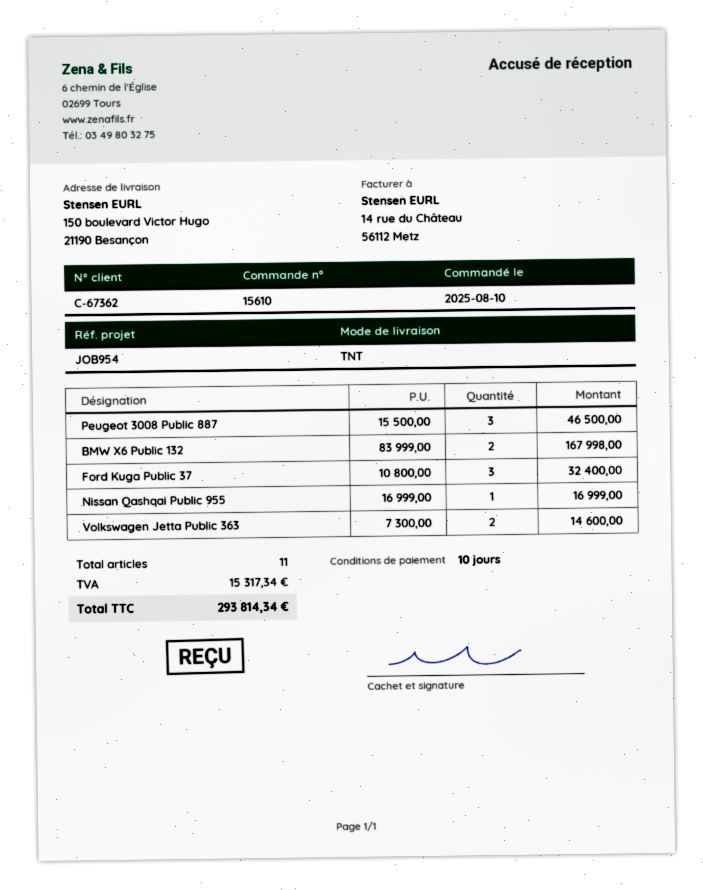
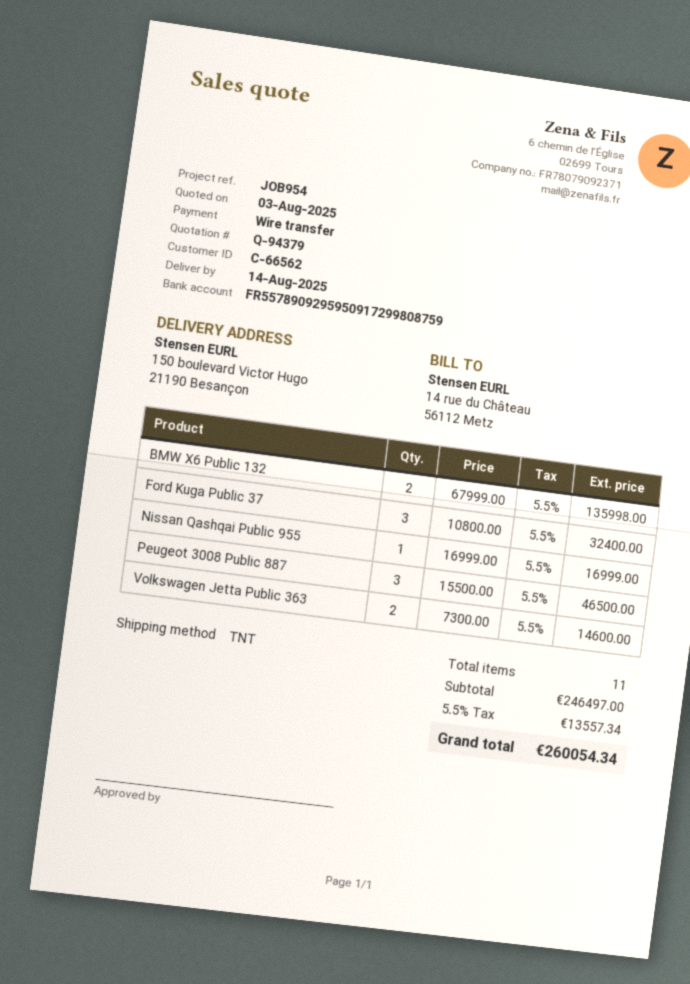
customer number: C-67362 -> C-66562
BMW X6 Public 132: 2 x 83999.00 = 167998.00 -> 2 x 67999.00 = 135998.00
tax: 15317.34 -> 13557.34
total: 293814.34 -> 260054.34

